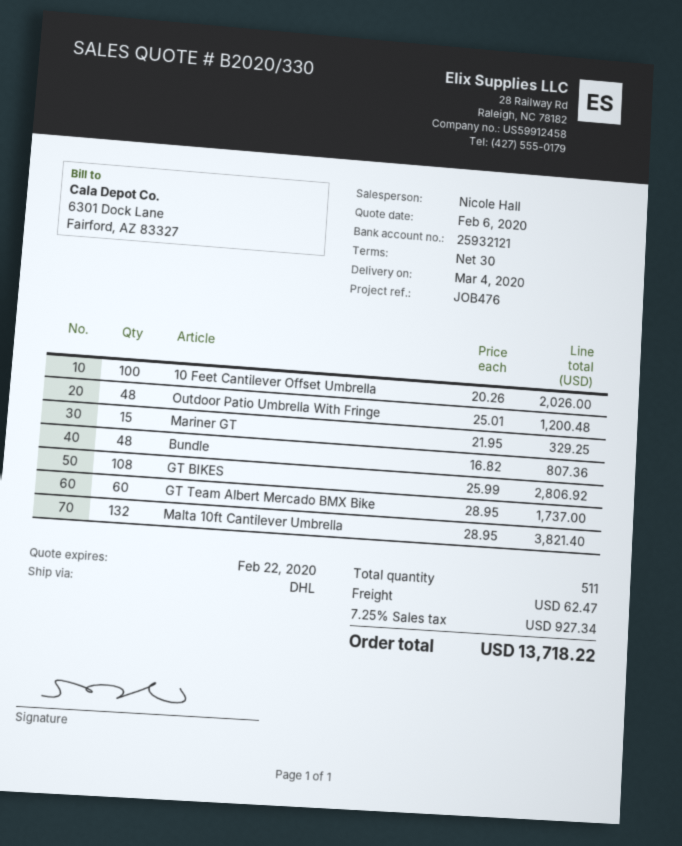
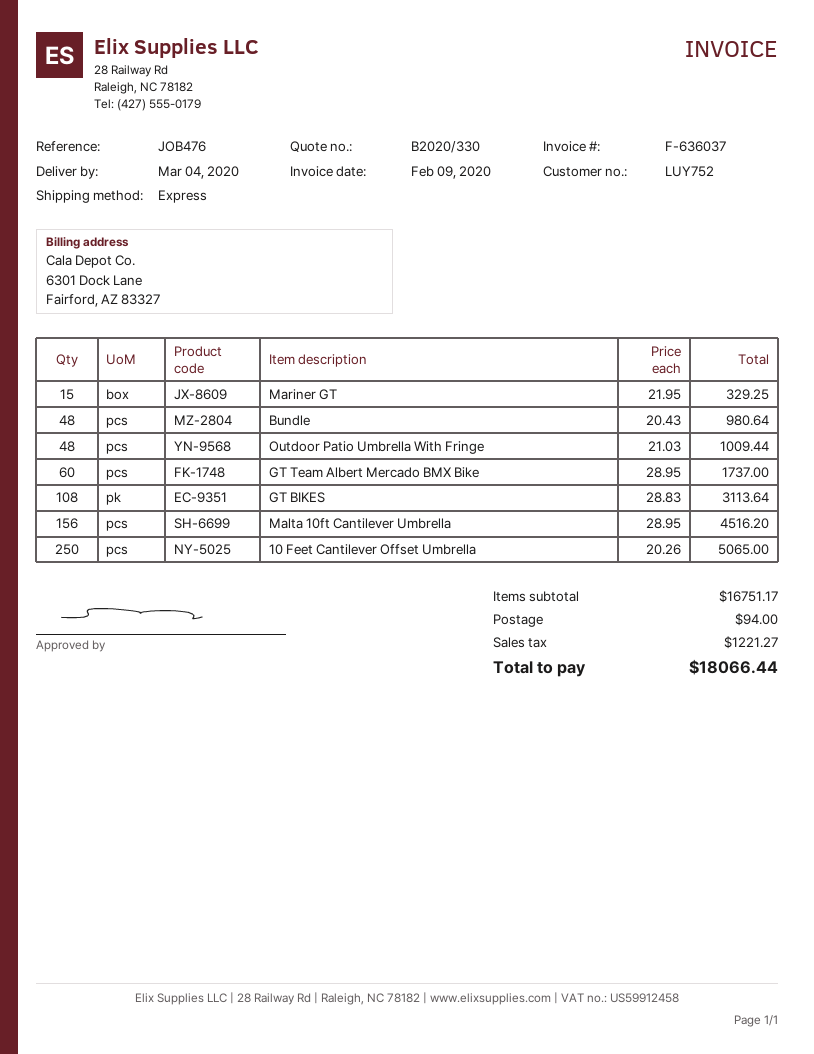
shipping method: DHL -> express
10 Feet Cantilever Offset Umbrella: 100 x 20.26 = 2026.00 -> 250 x 20.26 = 5065.00
Outdoor Patio Umbrella With Fringe: 48 x 25.01 = 1200.48 -> 48 x 21.03 = 1009.44
Bundle: 48 x 16.82 = 807.36 -> 48 x 20.43 = 980.64
GT BIKES: 108 x 25.99 = 2806.92 -> 108 x 28.83 = 3113.64
Malta 10ft Cantilever Umbrella: 132 x 28.95 = 3821.40 -> 156 x 28.95 = 4516.20
shipping: 62.47 -> 94.00
tax: 927.34 -> 1221.27
total: 13718.22 -> 18066.44

